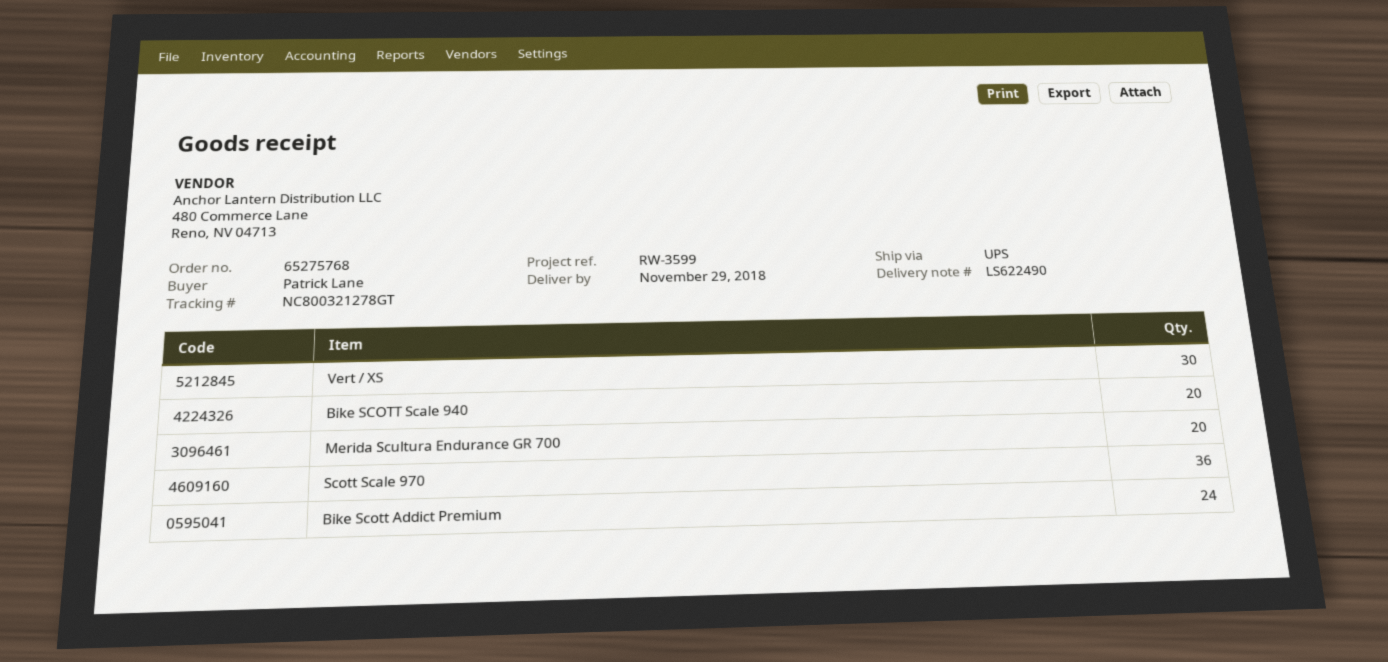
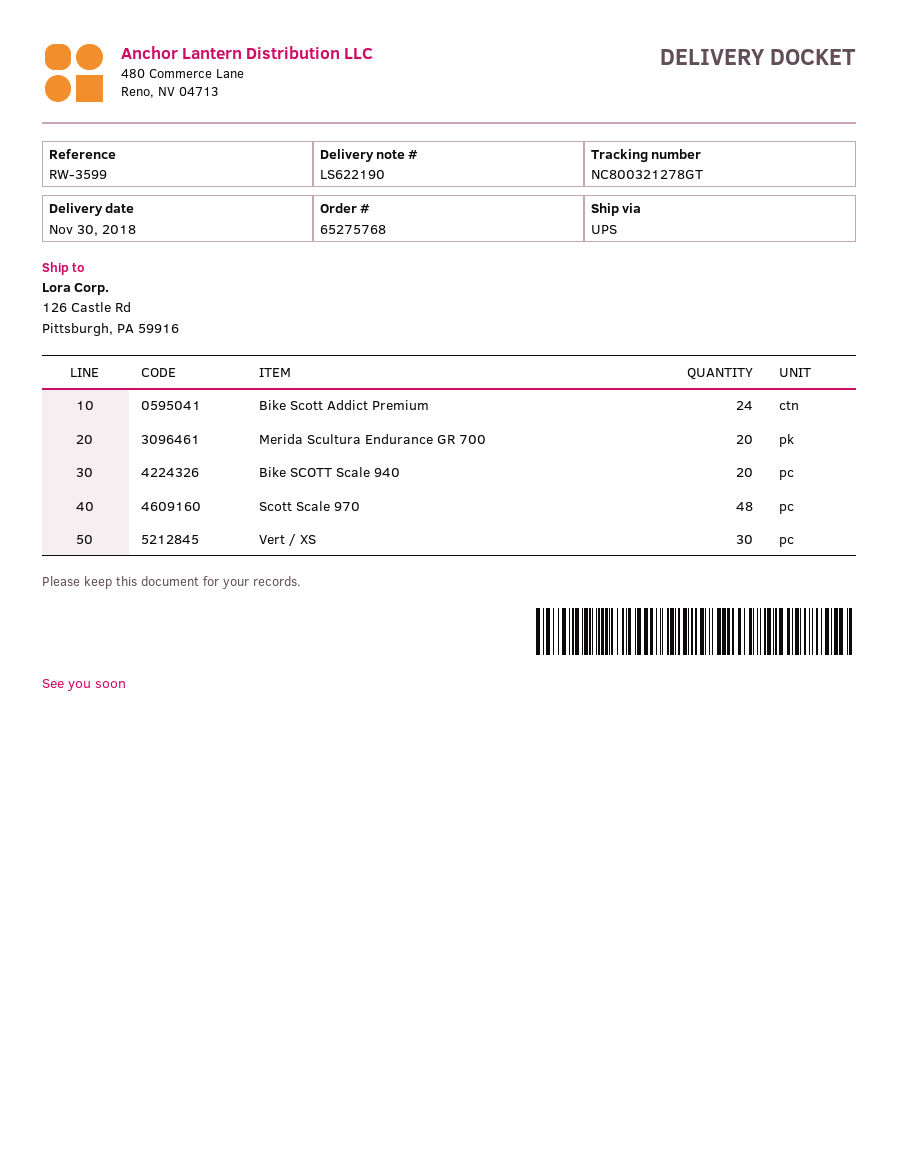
delivery note number: LS622490 -> LS622190
delivery date: 2018-11-29 -> 2018-11-30
Scott Scale 970: 36 -> 48

